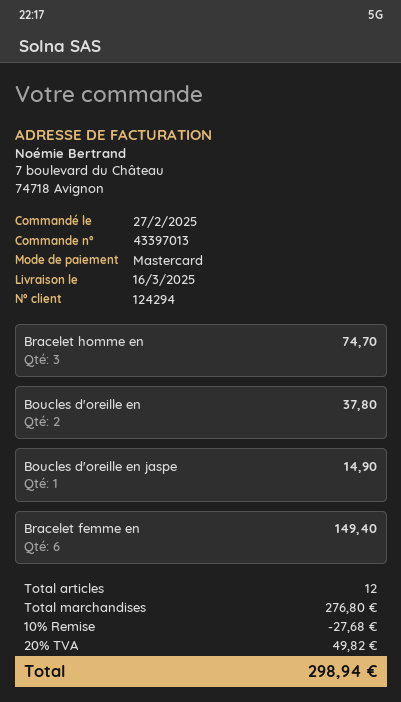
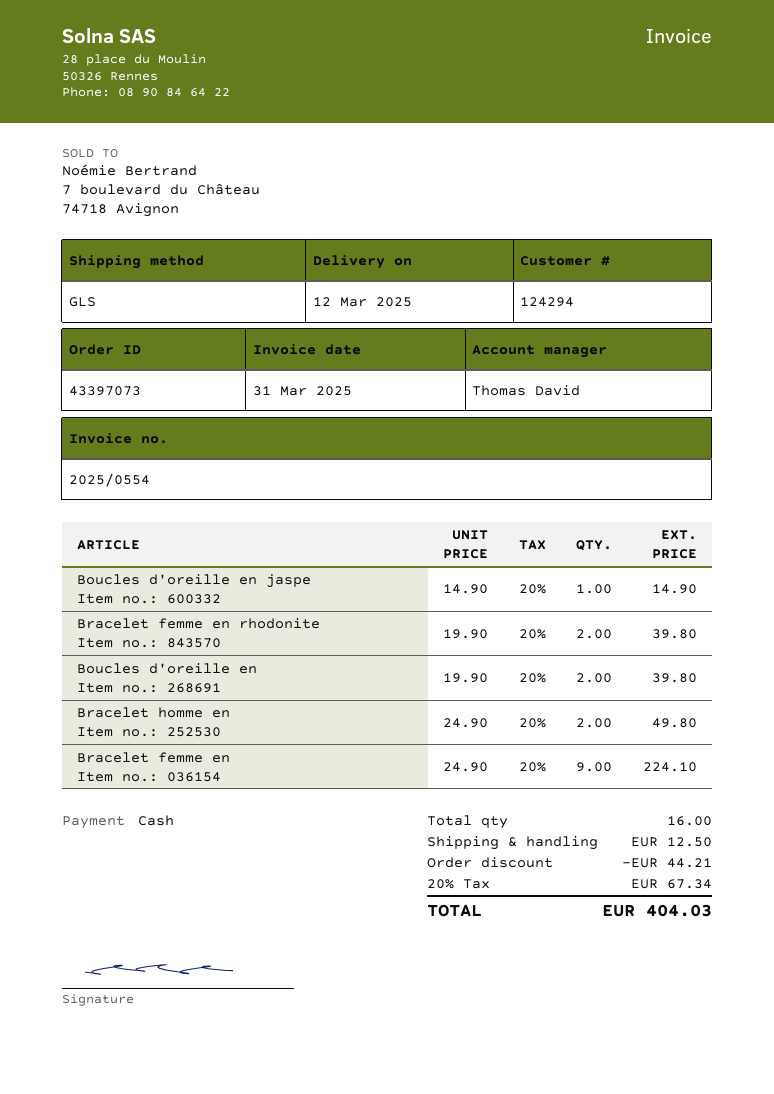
order number: 43397013 -> 43397073
delivery date: 2025-03-16 -> 2025-03-12
payment method: Mastercard -> cash
Bracelet homme en: 3 for 74.70 -> 2 for 49.80
Boucles d'oreille en: 2 for 37.80 -> 2 for 39.80
Bracelet femme en: 6 for 149.40 -> 9 for 224.10
Bracelet femme en rhodonite: none -> 2 for 39.80
total quantity: 12 -> 16
discount: 27.68 -> 44.21
shipping: none -> 12.50
tax: 20% = 49.82 -> 20% = 67.34
total: 298.94 -> 404.03

